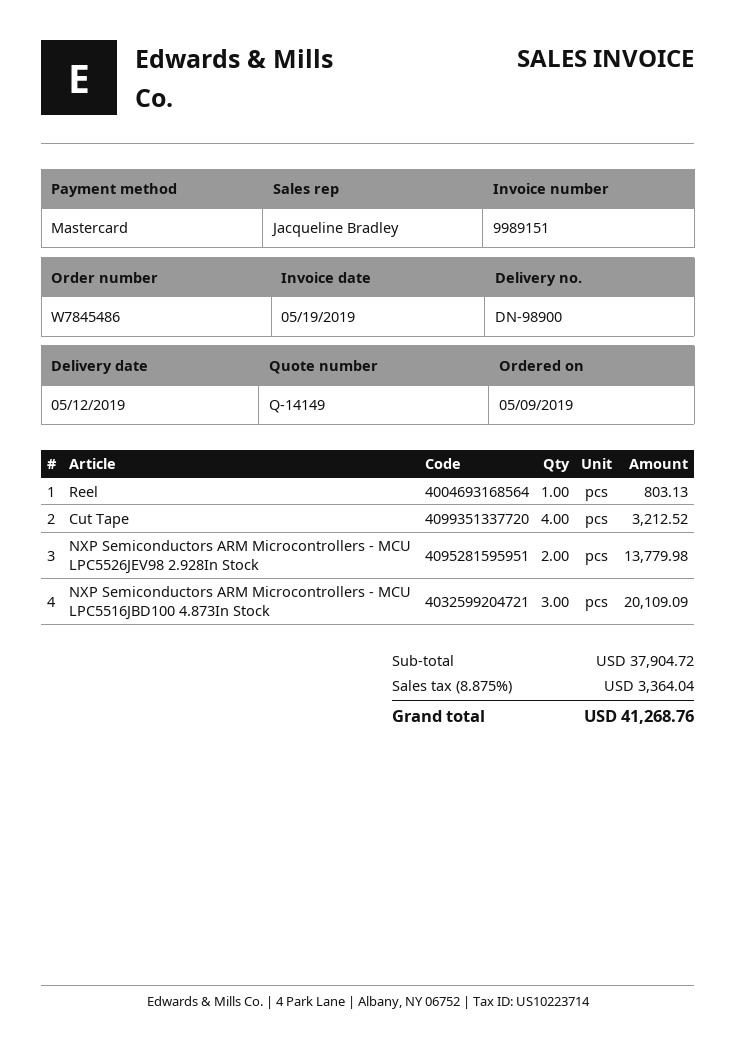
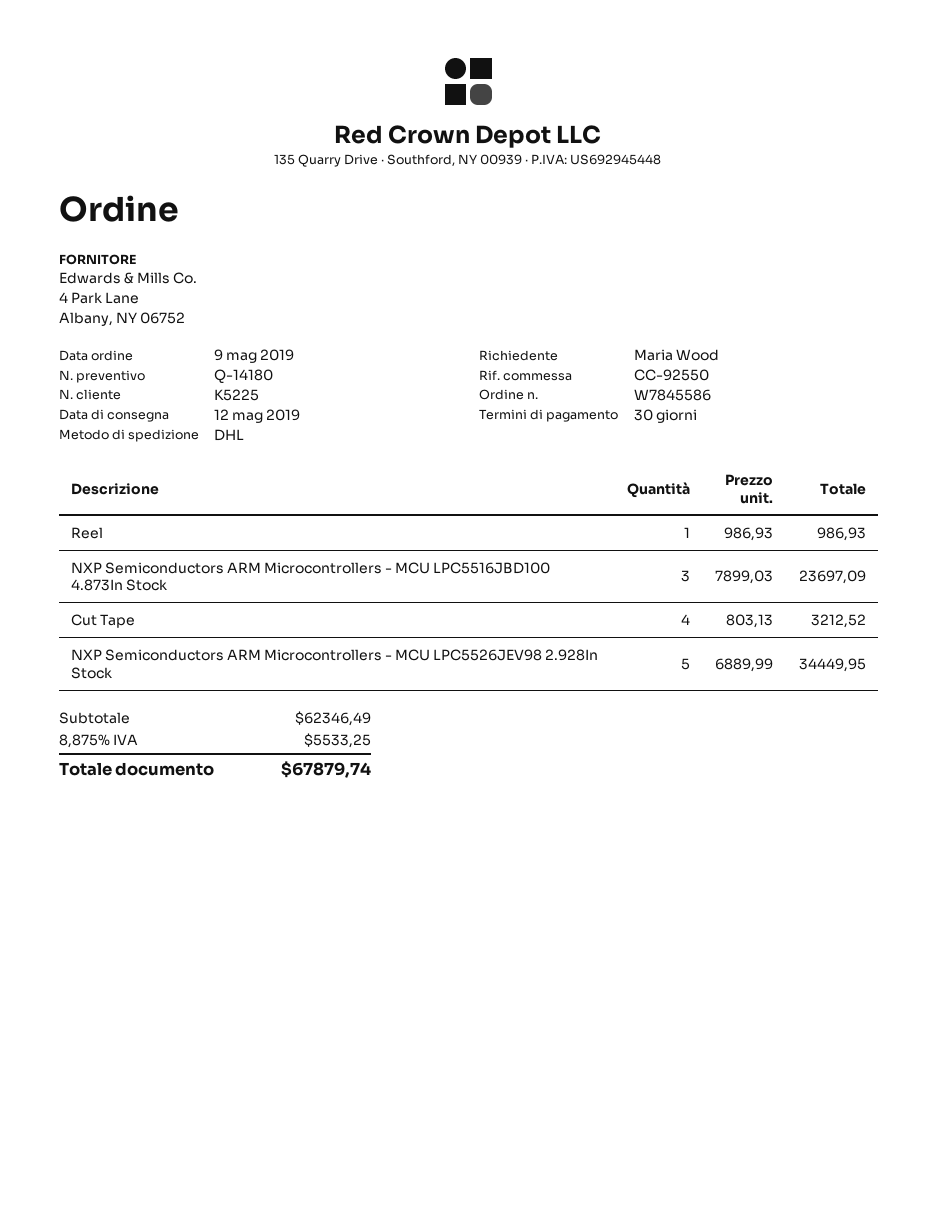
quote number: Q-14149 -> Q-14180
order number: W7845486 -> W7845586
Reel: 1 for 803.13 -> 1 for 986.93
NXP Semiconductors ARM Microcontrollers - MCU LPC5526JEV98 2.928In Stock: 2 for 13779.98 -> 5 for 34449.95
NXP Semiconductors ARM Microcontrollers - MCU LPC5516JBD100 4.873In Stock: 3 for 20109.09 -> 3 for 23697.09
subtotal: 37904.72 -> 62346.49
tax: 8.875% = 3364.04 -> 8.875% = 5533.25
total: 41268.76 -> 67879.74

